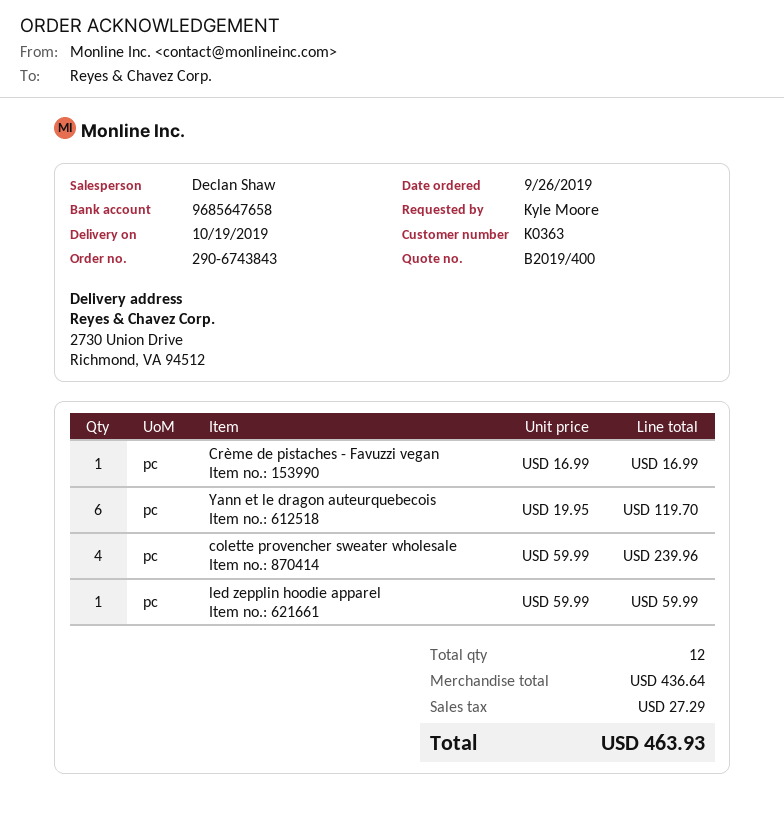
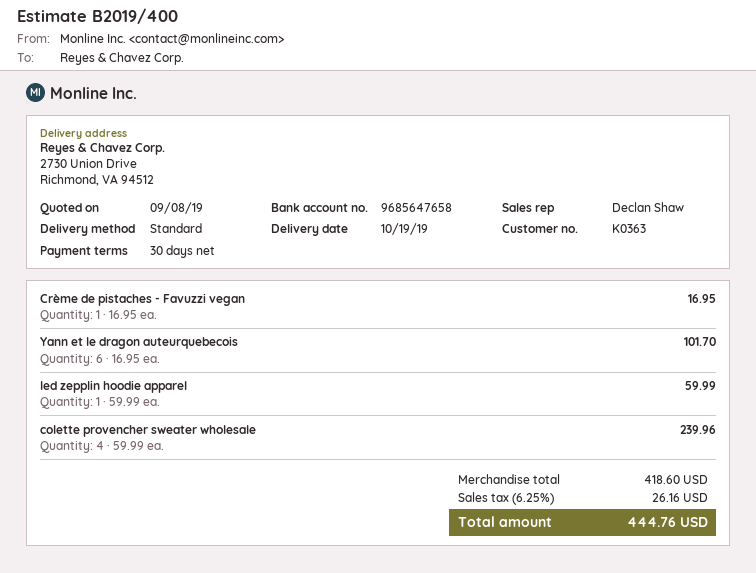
Crème de pistaches - Favuzzi vegan: 1 x 16.99 = 16.99 -> 1 x 16.95 = 16.95
Yann et le dragon auteurquebecois: 6 x 19.95 = 119.70 -> 6 x 16.95 = 101.70
subtotal: 436.64 -> 418.60
tax: 27.29 -> 26.16
total: 463.93 -> 444.76

